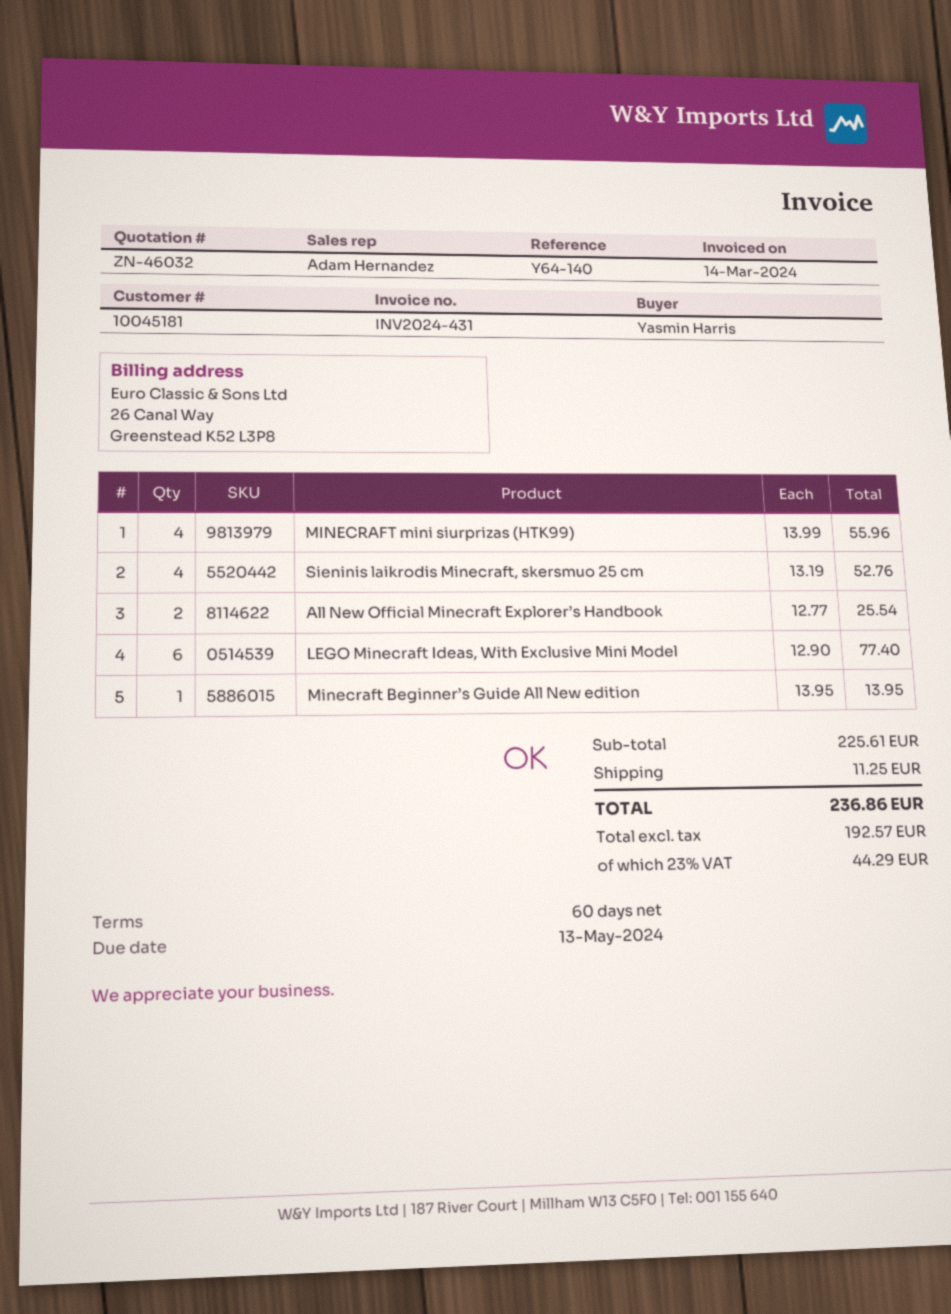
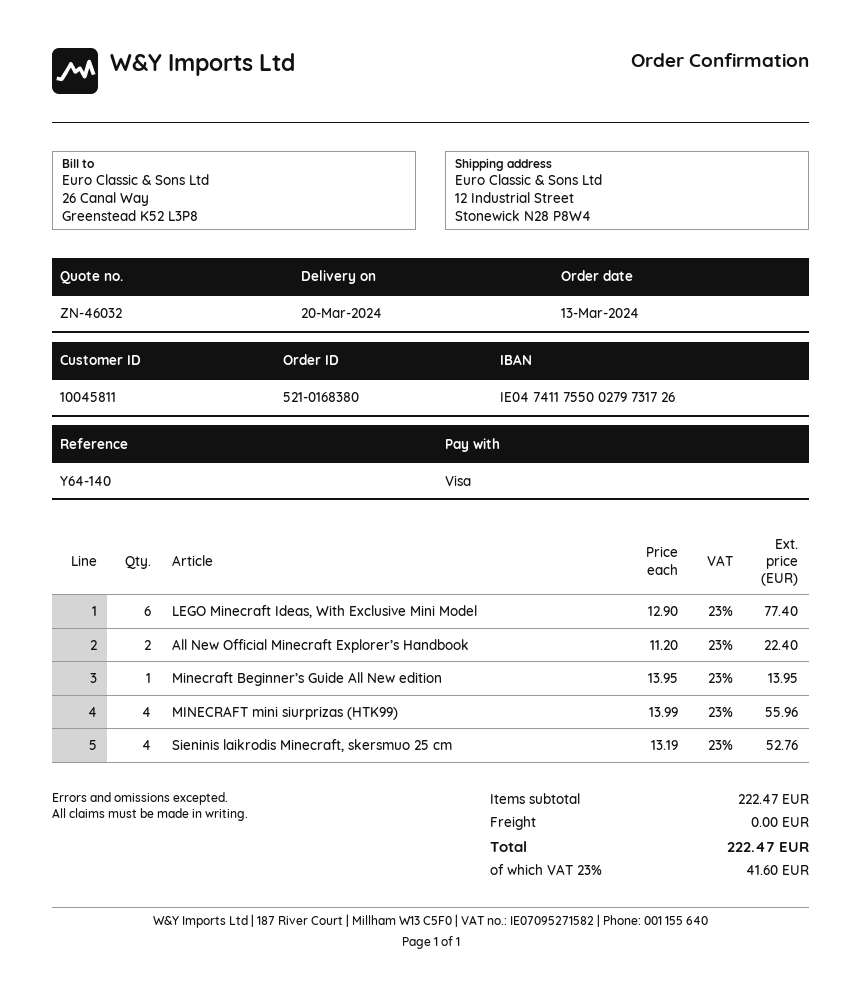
customer number: 10045181 -> 10045811
All New Official Minecraft Explorer’s Handbook: 2 x 12.77 = 25.54 -> 2 x 11.20 = 22.40
subtotal: 225.61 -> 222.47
shipping: 11.25 -> 0.00
tax: 23% = 44.29 -> 23% = 41.60
total: 236.86 -> 222.47

